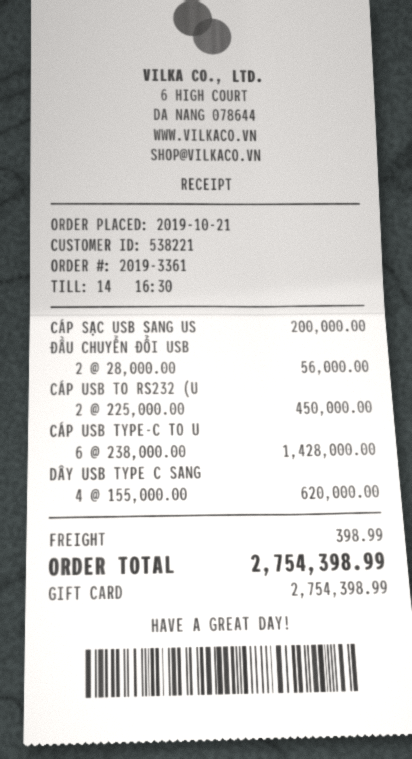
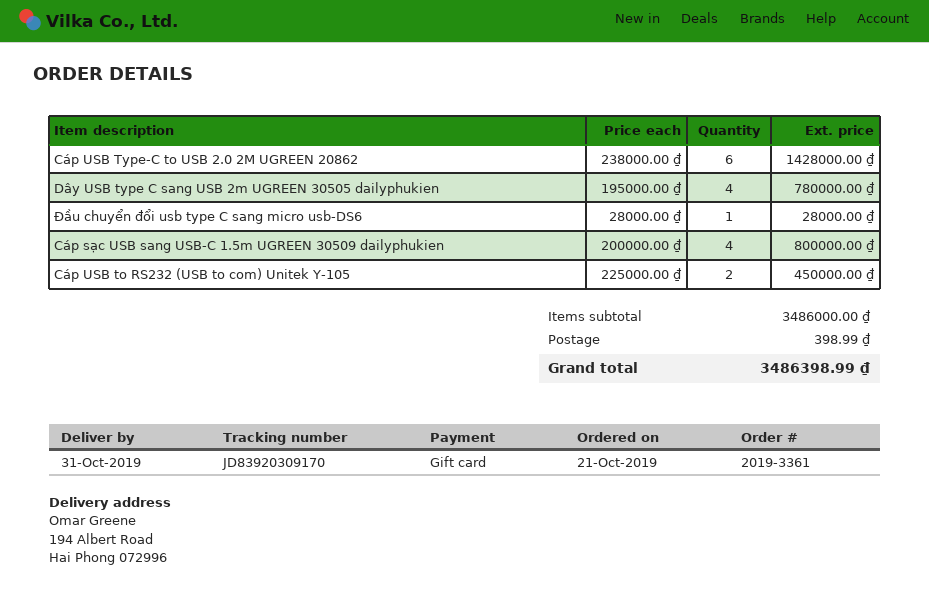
CÁP SẠC USB SANG US: 1 x 200000.00 = 200000.00 -> 4 x 200000.00 = 800000.00
ĐẦU CHUYỂN ĐỔI USB: 2 x 28000.00 = 56000.00 -> 1 x 28000.00 = 28000.00
DÂY USB TYPE C SANG: 4 x 155000.00 = 620000.00 -> 4 x 195000.00 = 780000.00
total: 2754398.99 -> 3486398.99

